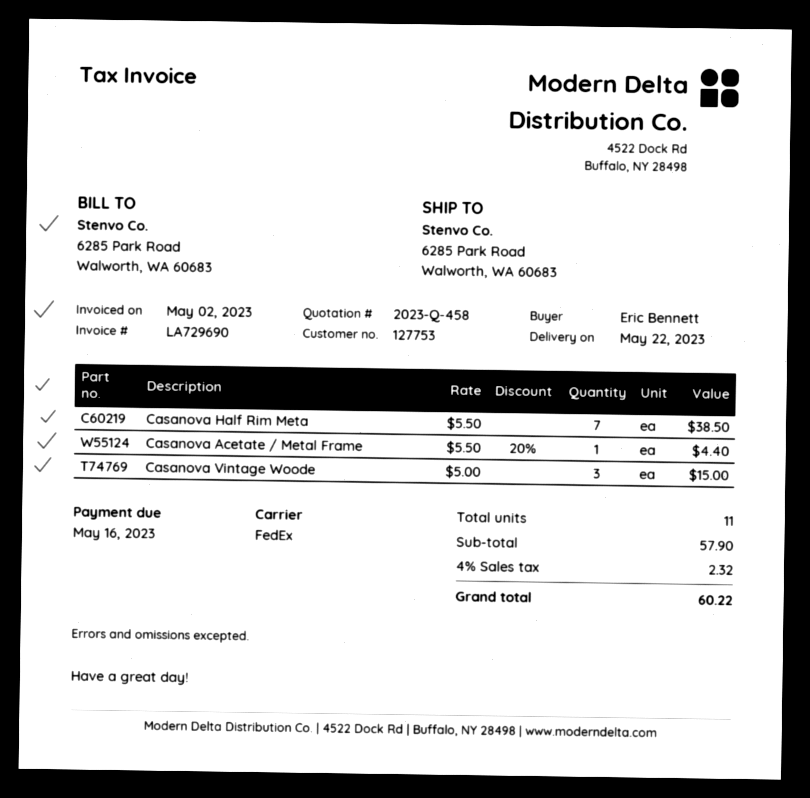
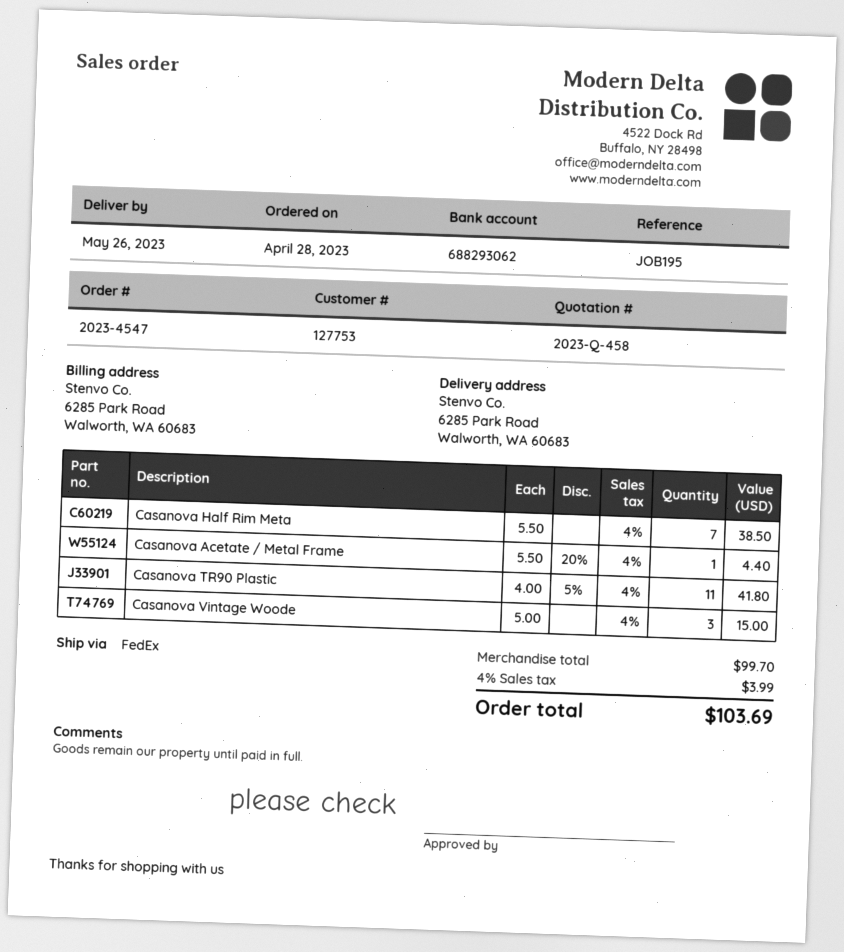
delivery date: 2023-05-22 -> 2023-05-26
Casanova TR90 Plastic: none -> 11 x 4.00 - 5% = 41.80
subtotal: 57.90 -> 99.70
tax: 4% = 2.32 -> 4% = 3.99
total: 60.22 -> 103.69

